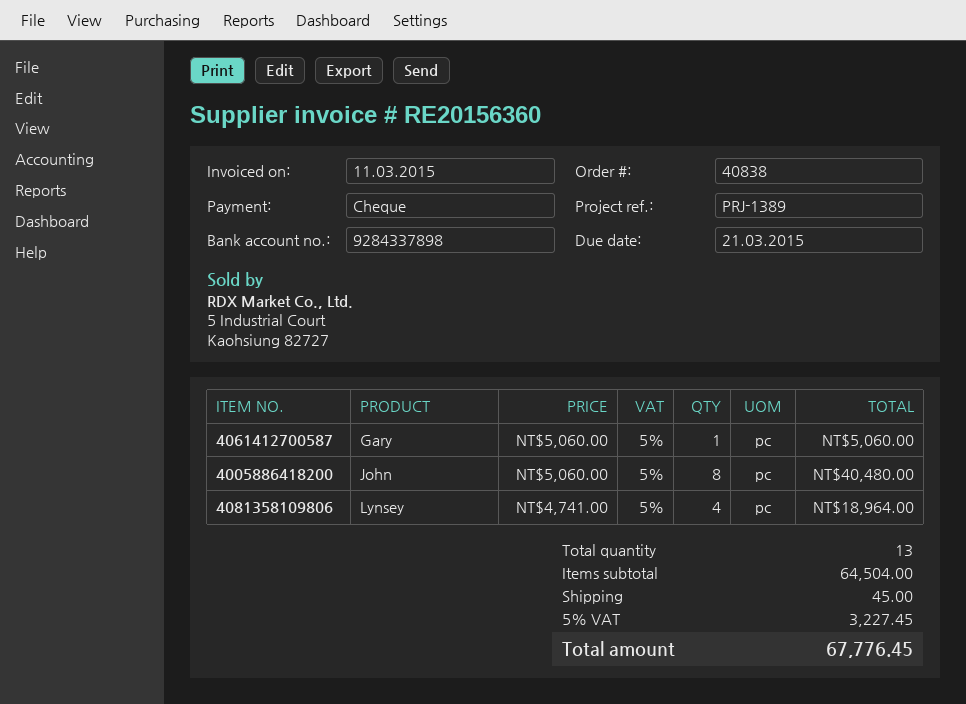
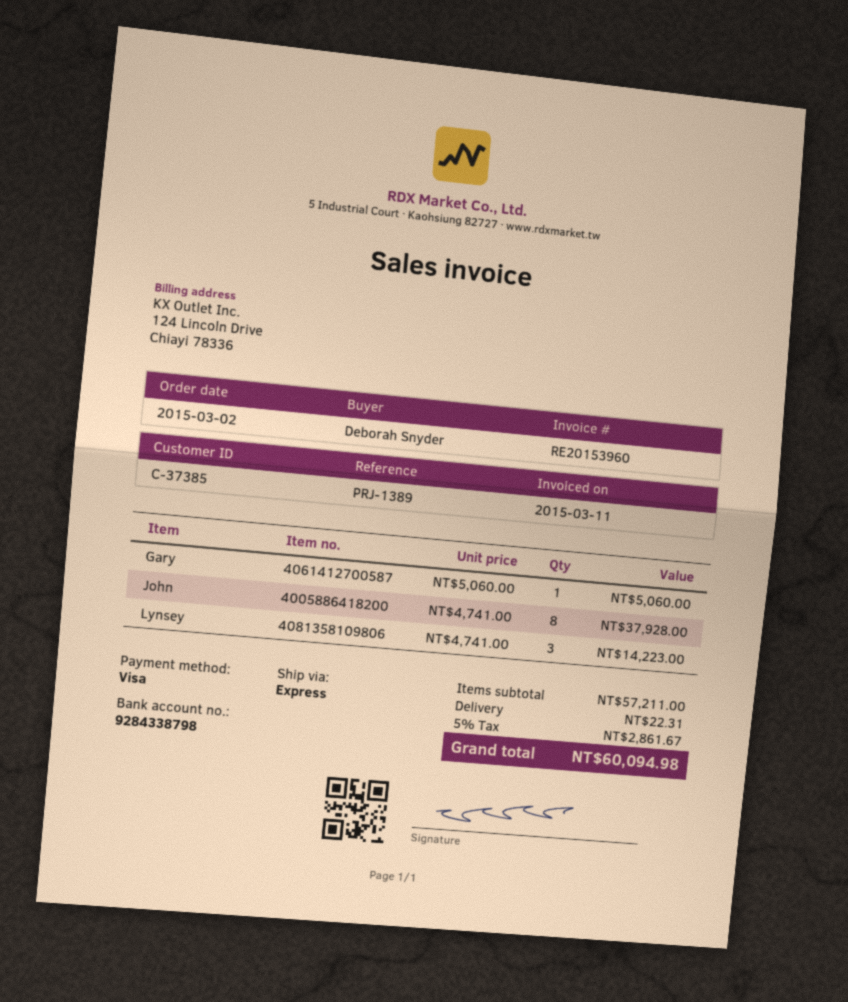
invoice number: RE20156360 -> RE20153960
payment method: cheque -> Visa
bank account: 9284337898 -> 9284338798
John: 8 x 5060.00 = 40480.00 -> 8 x 4741.00 = 37928.00
Lynsey: 4 x 4741.00 = 18964.00 -> 3 x 4741.00 = 14223.00
subtotal: 64504.00 -> 57211.00
shipping: 45.00 -> 22.31
tax: 5% = 3227.45 -> 5% = 2861.67
total: 67776.45 -> 60094.98

